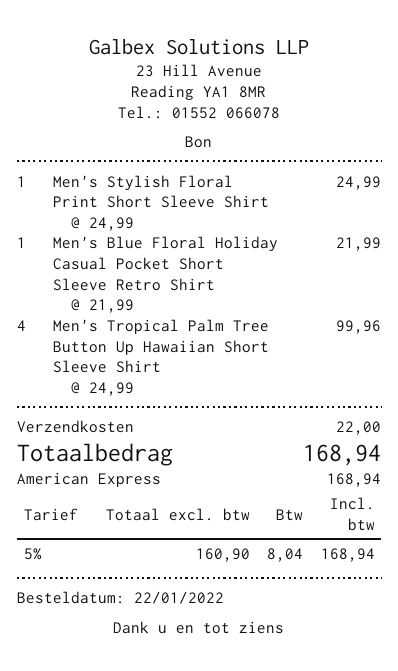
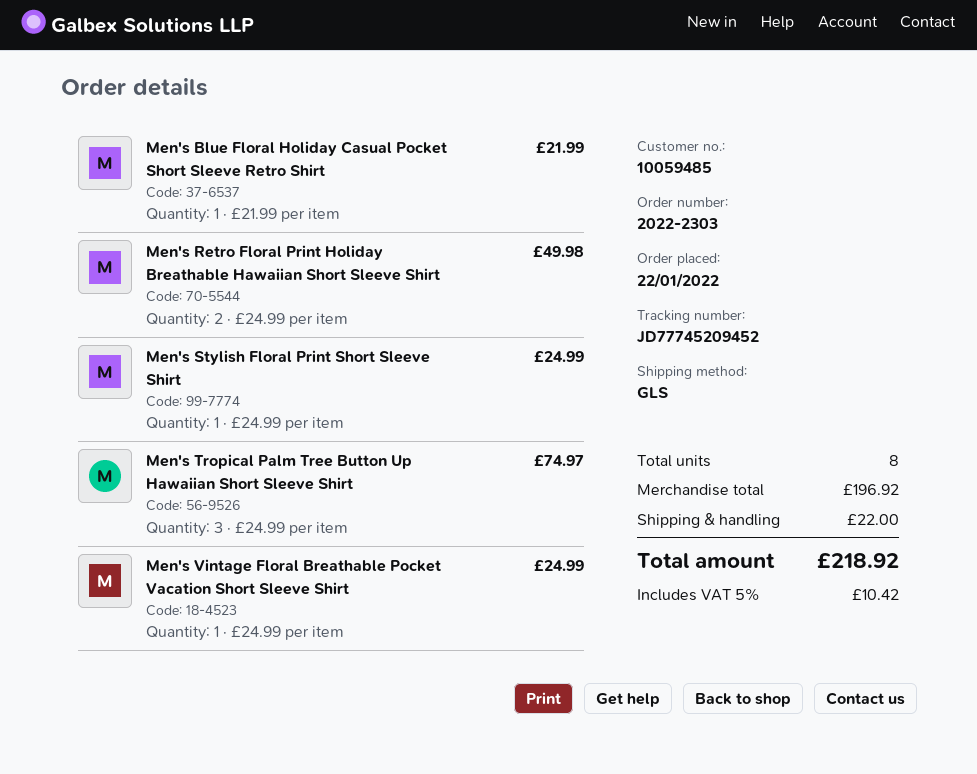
Men's Tropical Palm Tree Button Up Hawaiian Short Sleeve Shirt: 4 x 24.99 = 99.96 -> 3 x 24.99 = 74.97
Men's Retro Floral Print Holiday Breathable Hawaiian Short Sleeve Shirt: none -> 2 x 24.99 = 49.98
Men's Vintage Floral Breathable Pocket Vacation Short Sleeve Shirt: none -> 1 x 24.99 = 24.99
tax: 5% = 8.04 -> 5% = 10.42
total: 168.94 -> 218.92

